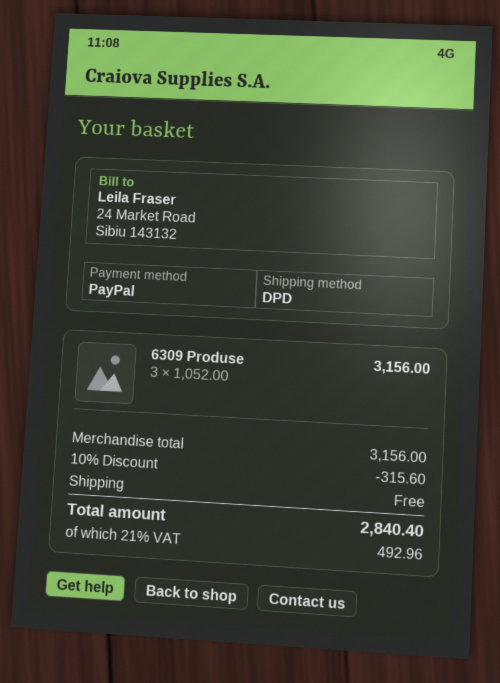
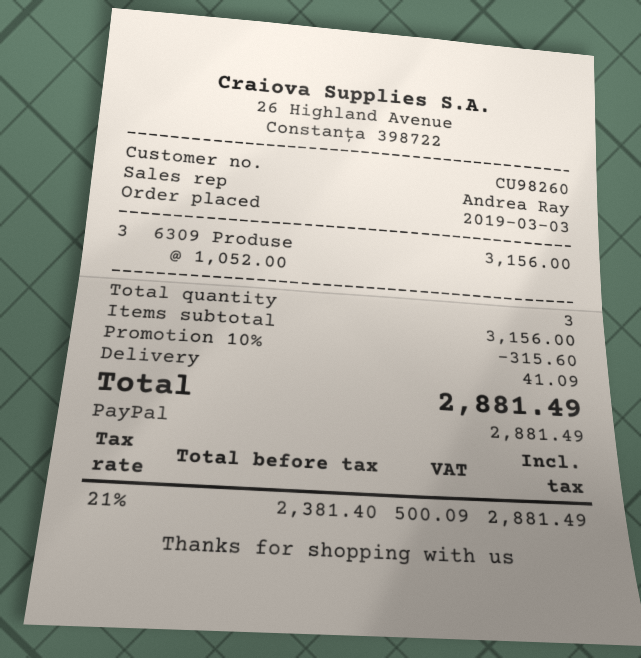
shipping: 0.00 -> 41.09
tax: 21% = 492.96 -> 21% = 500.09
total: 2840.40 -> 2881.49

